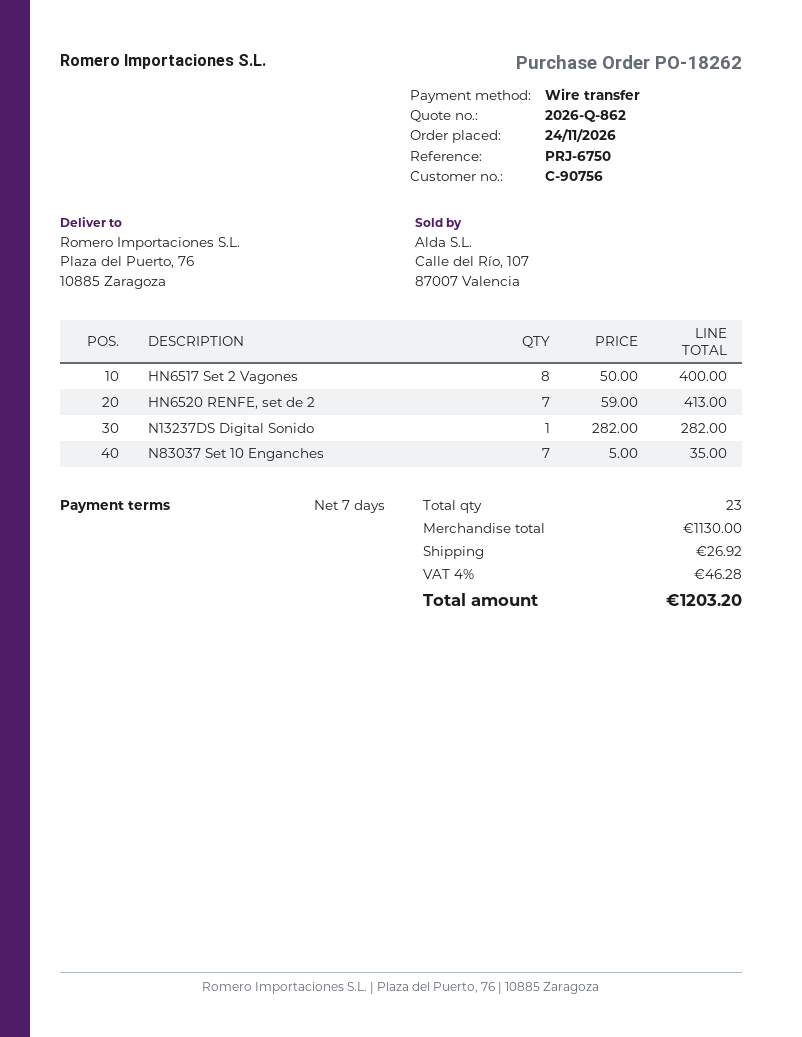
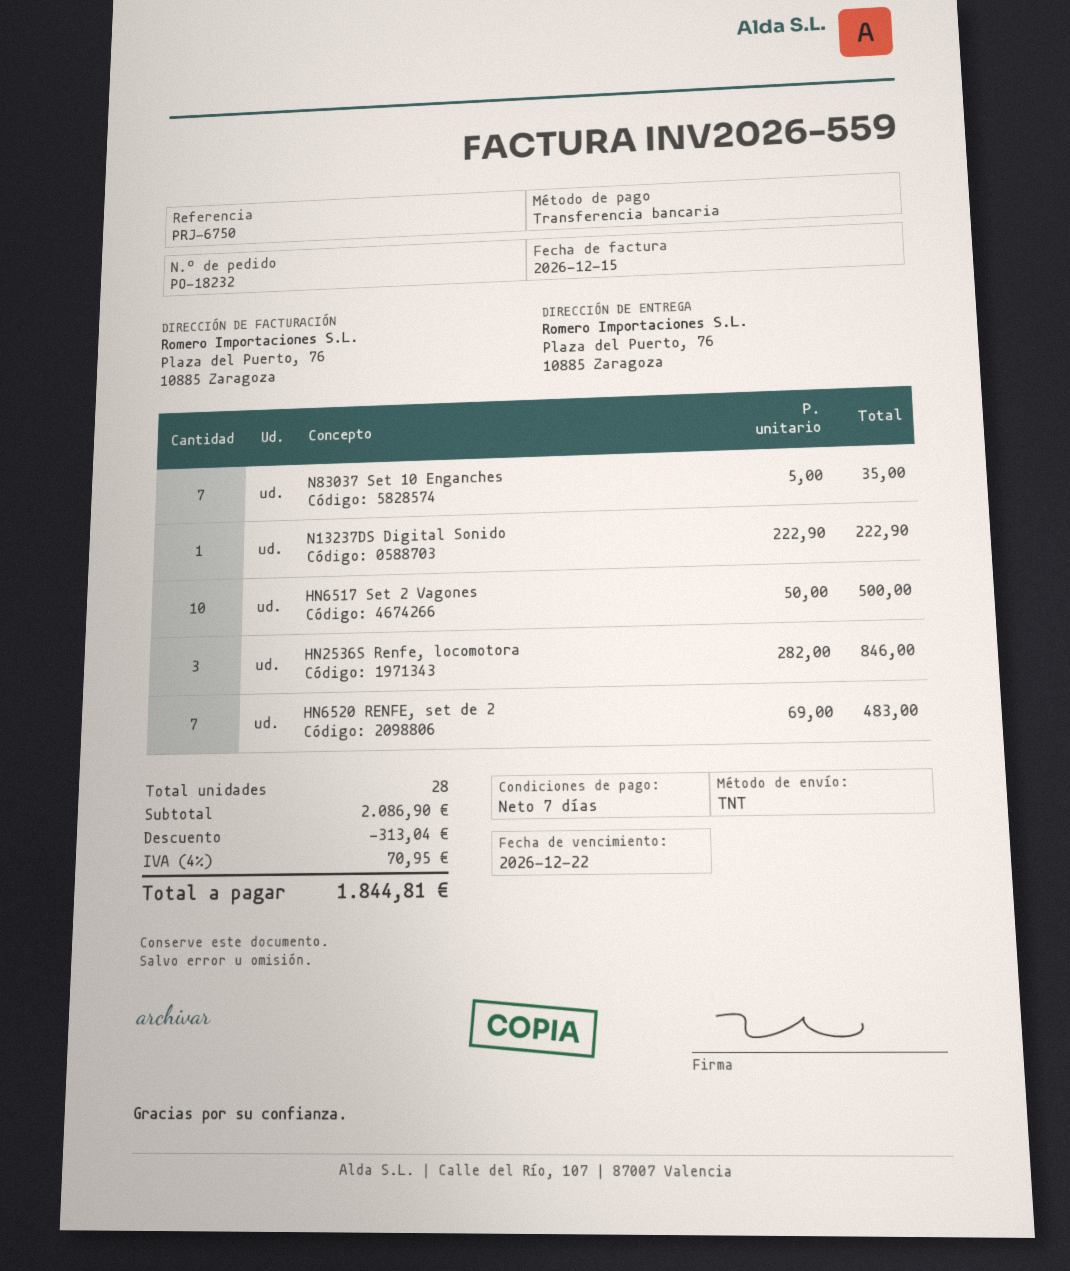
order number: PO-18262 -> PO-18232
HN6517 Set 2 Vagones: 8 x 50.00 = 400.00 -> 10 x 50.00 = 500.00
HN6520 RENFE, set de 2: 7 x 59.00 = 413.00 -> 7 x 69.00 = 483.00
N13237DS Digital Sonido: 1 x 282.00 = 282.00 -> 1 x 222.90 = 222.90
HN2536S Renfe, locomotora: none -> 3 x 282.00 = 846.00
total quantity: 23 -> 28
subtotal: 1130.00 -> 2086.90
discount: none -> 313.04
shipping: 26.92 -> none
tax: 4% = 46.28 -> 4% = 70.95
total: 1203.20 -> 1844.81

